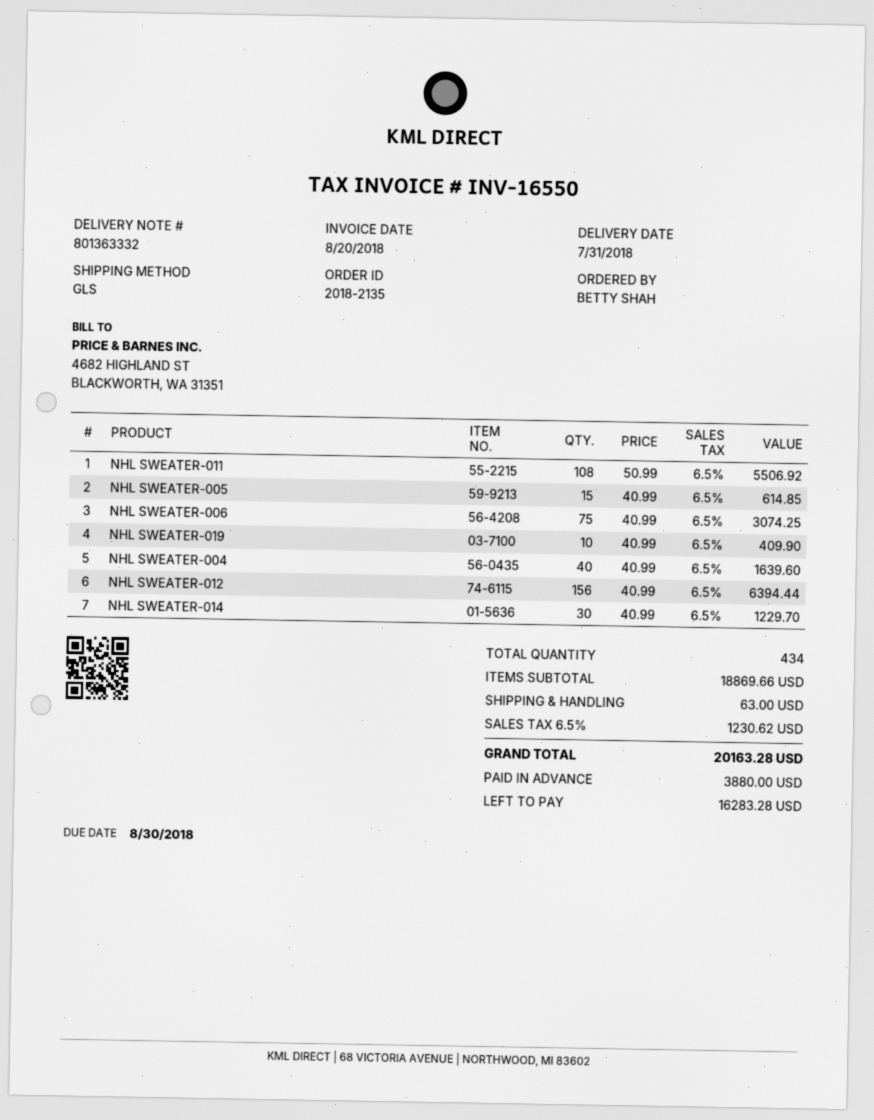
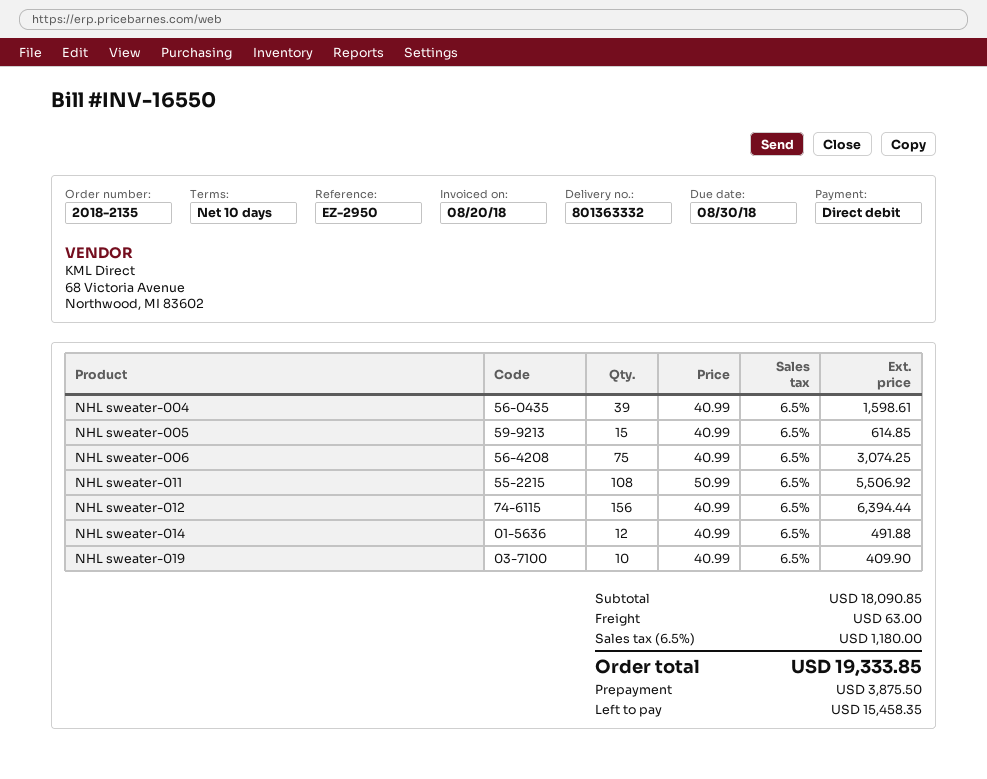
NHL SWEATER-004: 40 x 40.99 = 1639.60 -> 39 x 40.99 = 1598.61
NHL SWEATER-014: 30 x 40.99 = 1229.70 -> 12 x 40.99 = 491.88
subtotal: 18869.66 -> 18090.85
tax: 6.5% = 1230.62 -> 6.5% = 1180.00
total: 20163.28 -> 19333.85
deposit: 3880.00 -> 3875.50
balance: 16283.28 -> 15458.35

